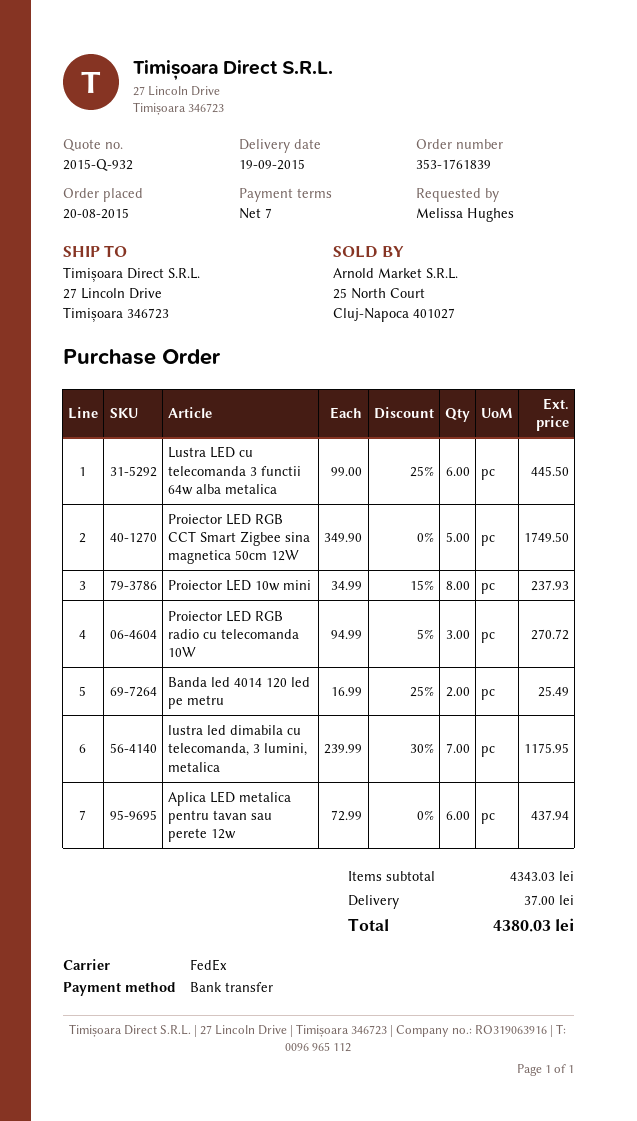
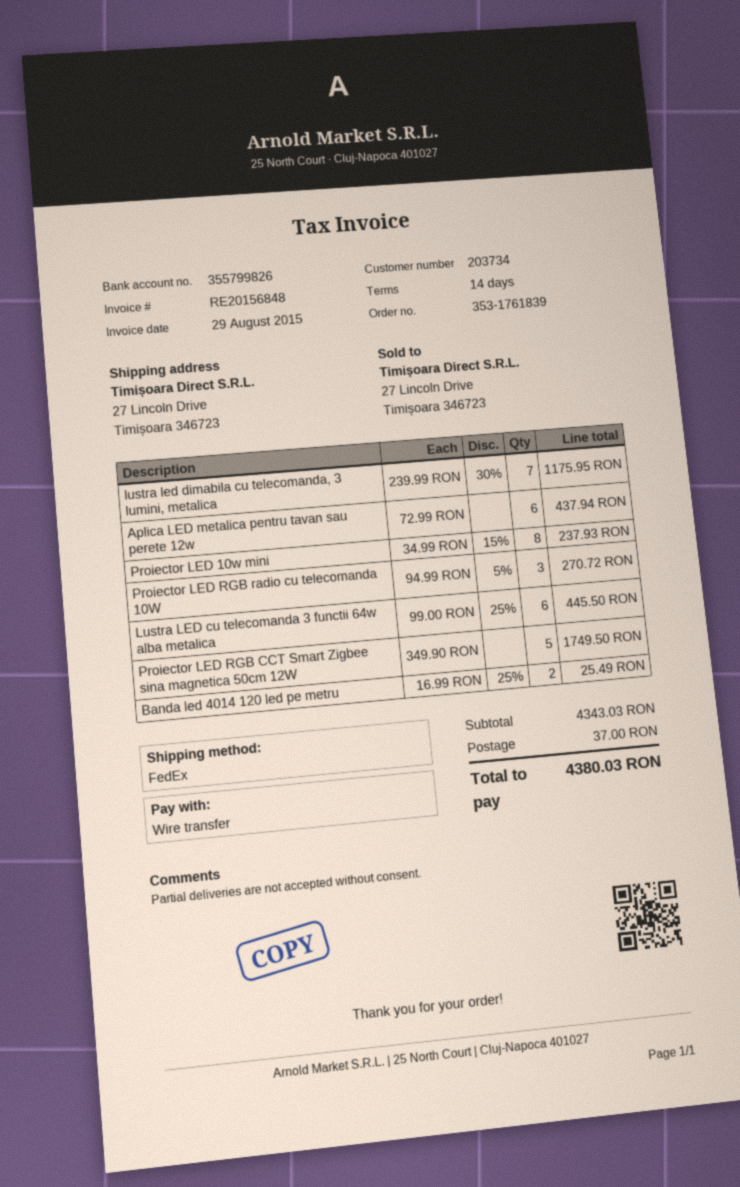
payment terms: 7 days -> 14 days

